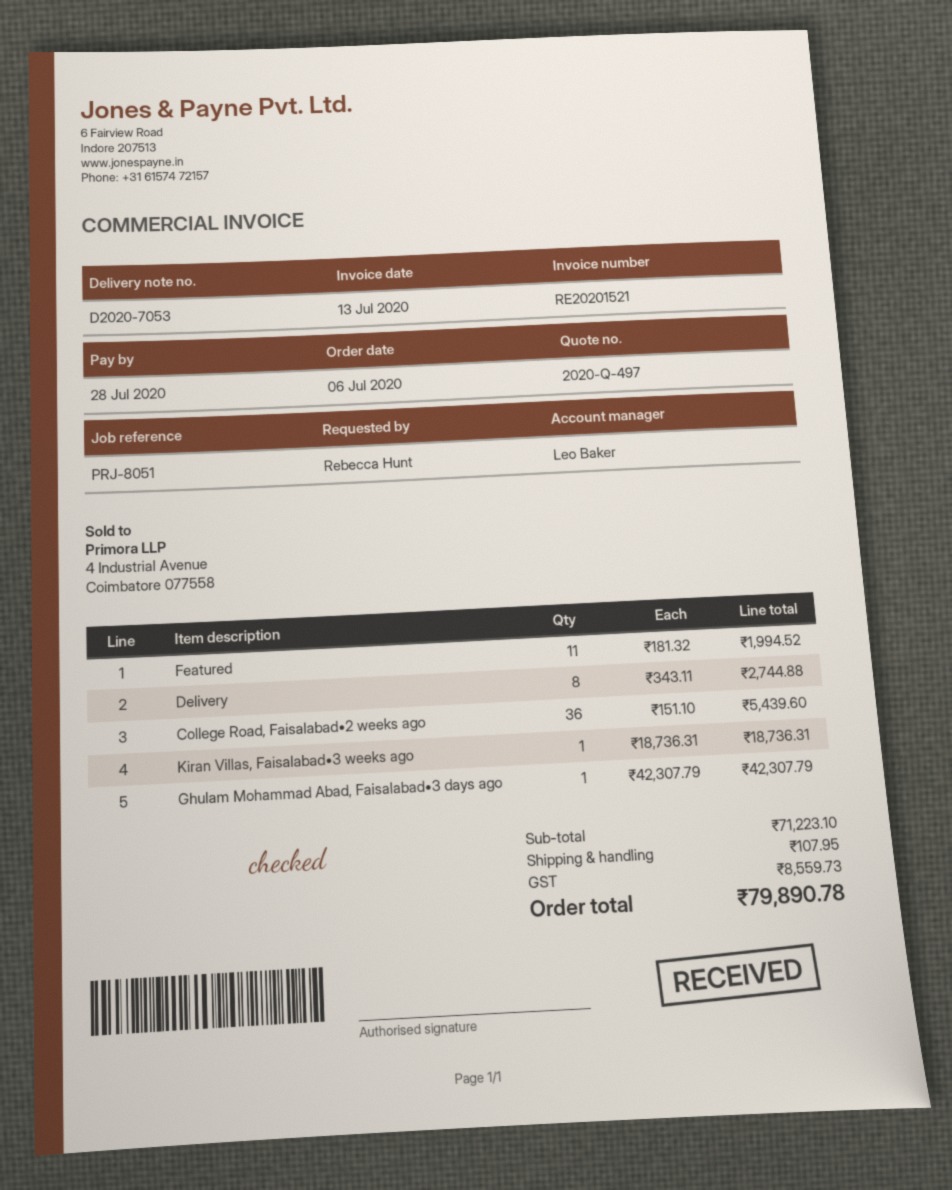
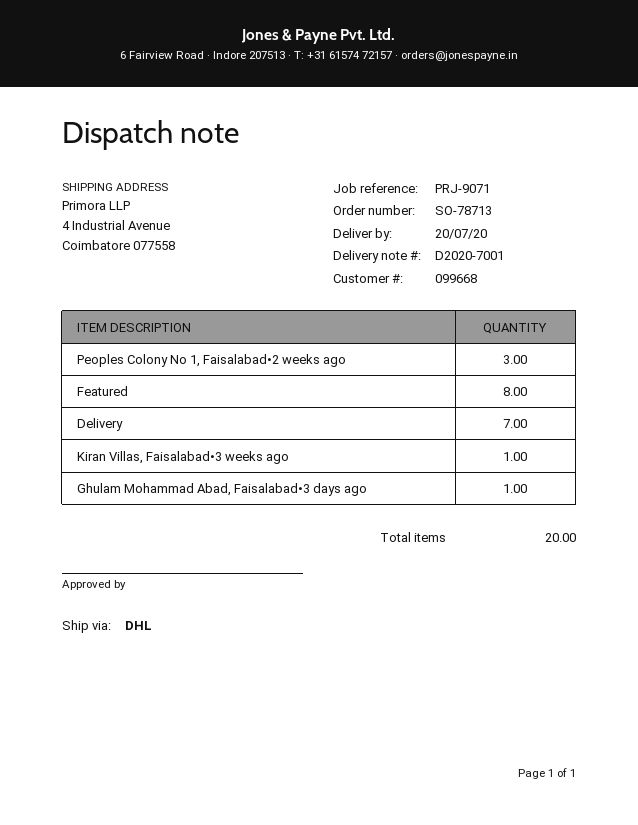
delivery note number: D2020-7053 -> D2020-7001
reference: PRJ-8051 -> PRJ-9071
Featured: 11 -> 8
Delivery: 8 -> 7
College Road, Faisalabad•2 weeks ago: 36 -> none
Peoples Colony No 1, Faisalabad•2 weeks ago: none -> 3

